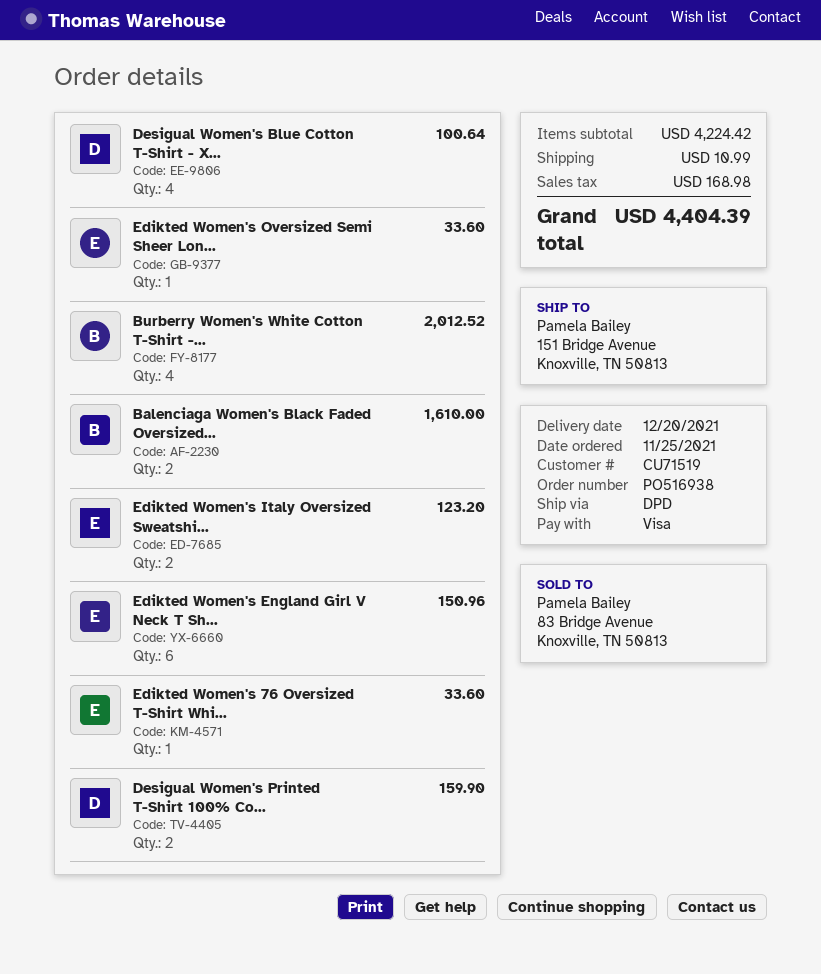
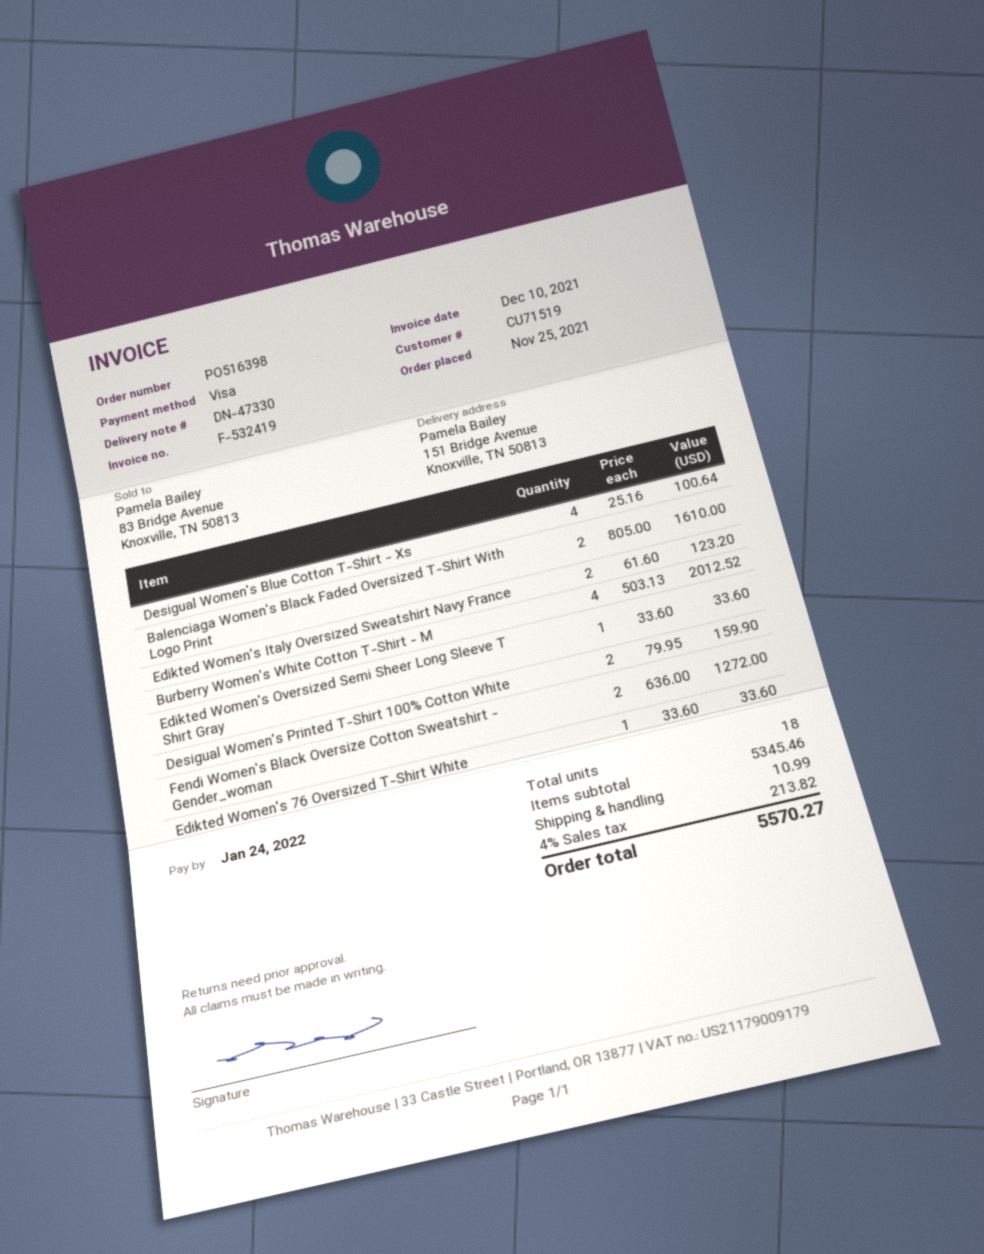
order number: PO516938 -> PO516398
Edikted Women's England Girl V Neck T Sh...: 6 for 150.96 -> none
Fendi Women's Black Oversize Cotton Sweatshirt - Gender_woman: none -> 2 for 1272.00
subtotal: 4224.42 -> 5345.46
tax: 168.98 -> 213.82
total: 4404.39 -> 5570.27

